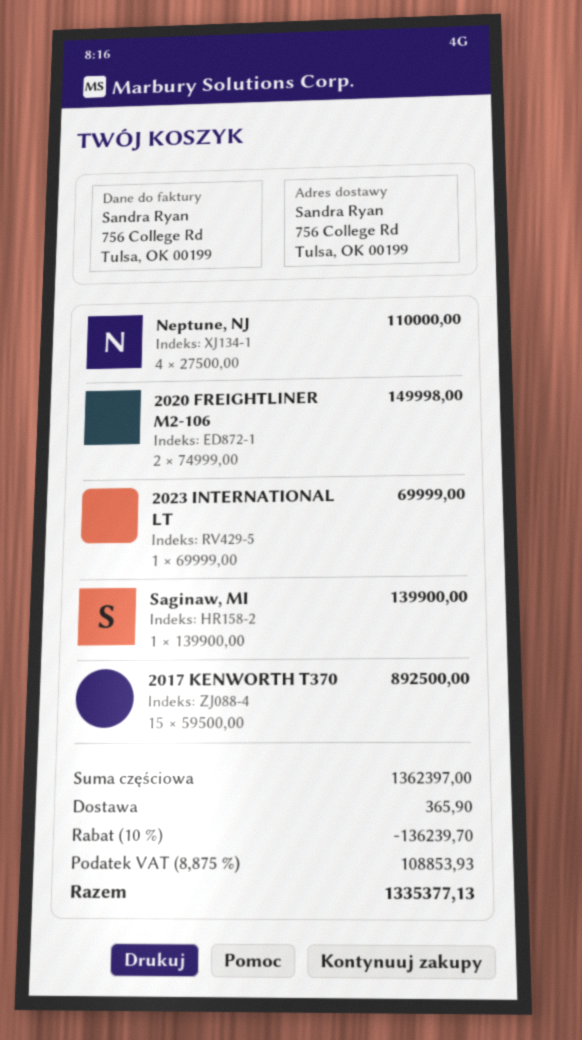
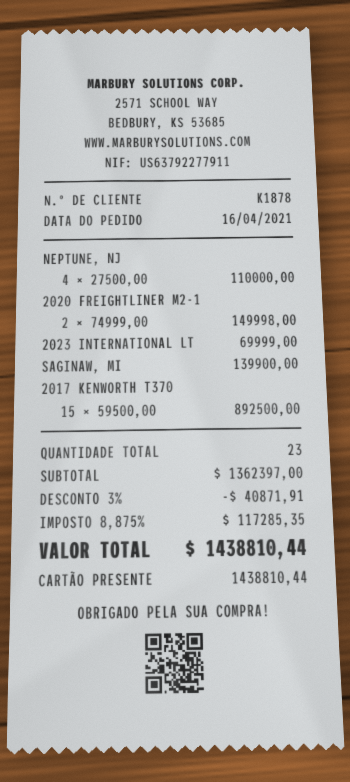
discount: 10% = 136239.70 -> 3% = 40871.91
shipping: 365.90 -> none
tax: 8.875% = 108853.93 -> 8.875% = 117285.35
total: 1335377.13 -> 1438810.44

